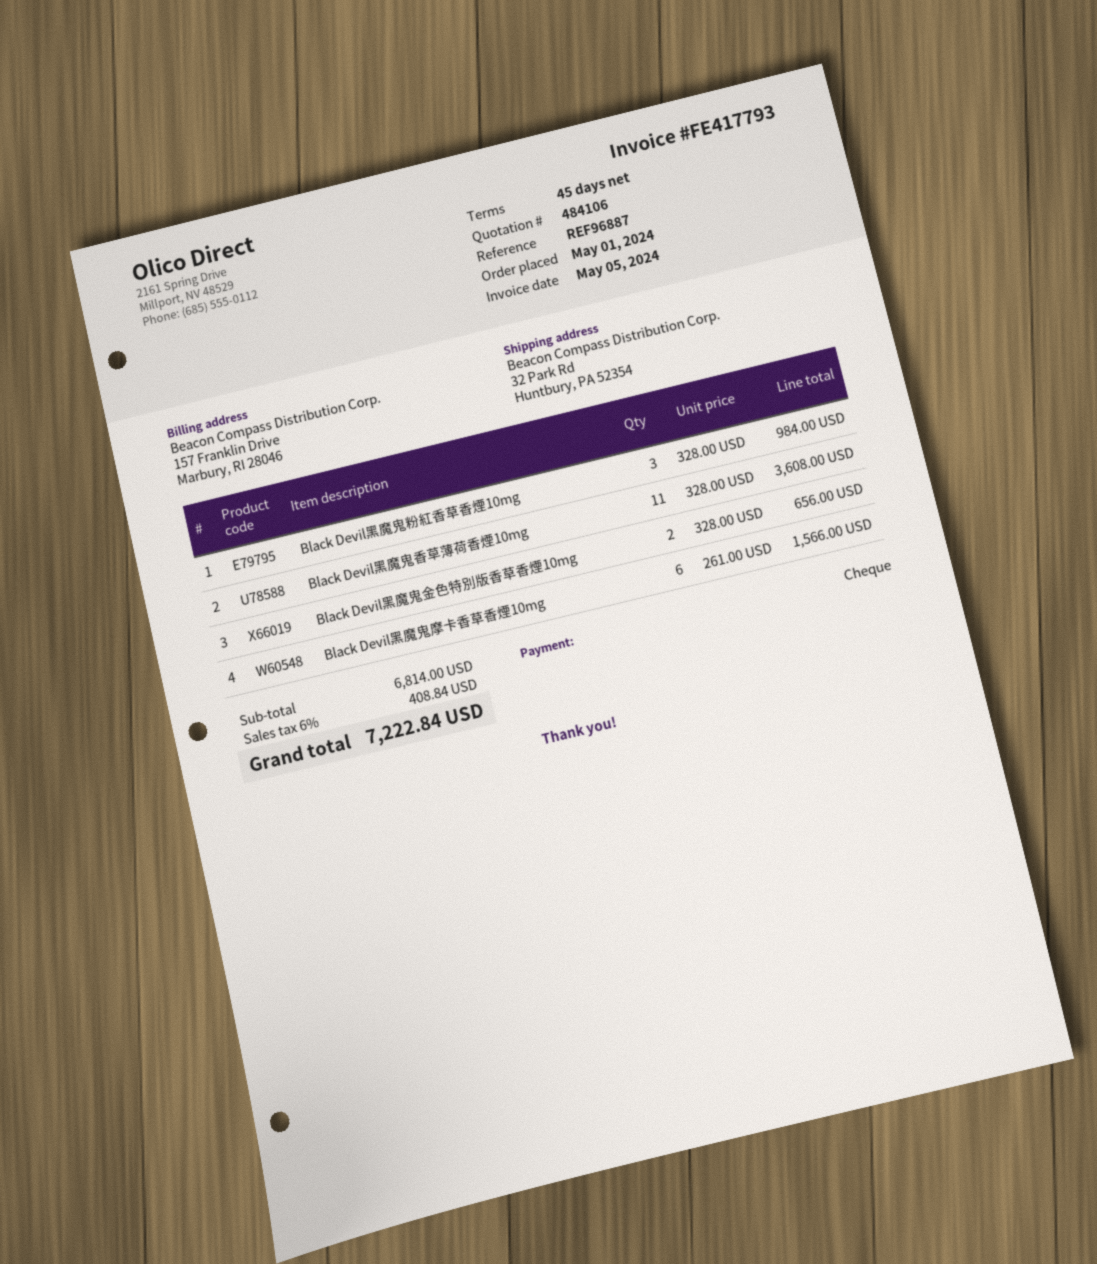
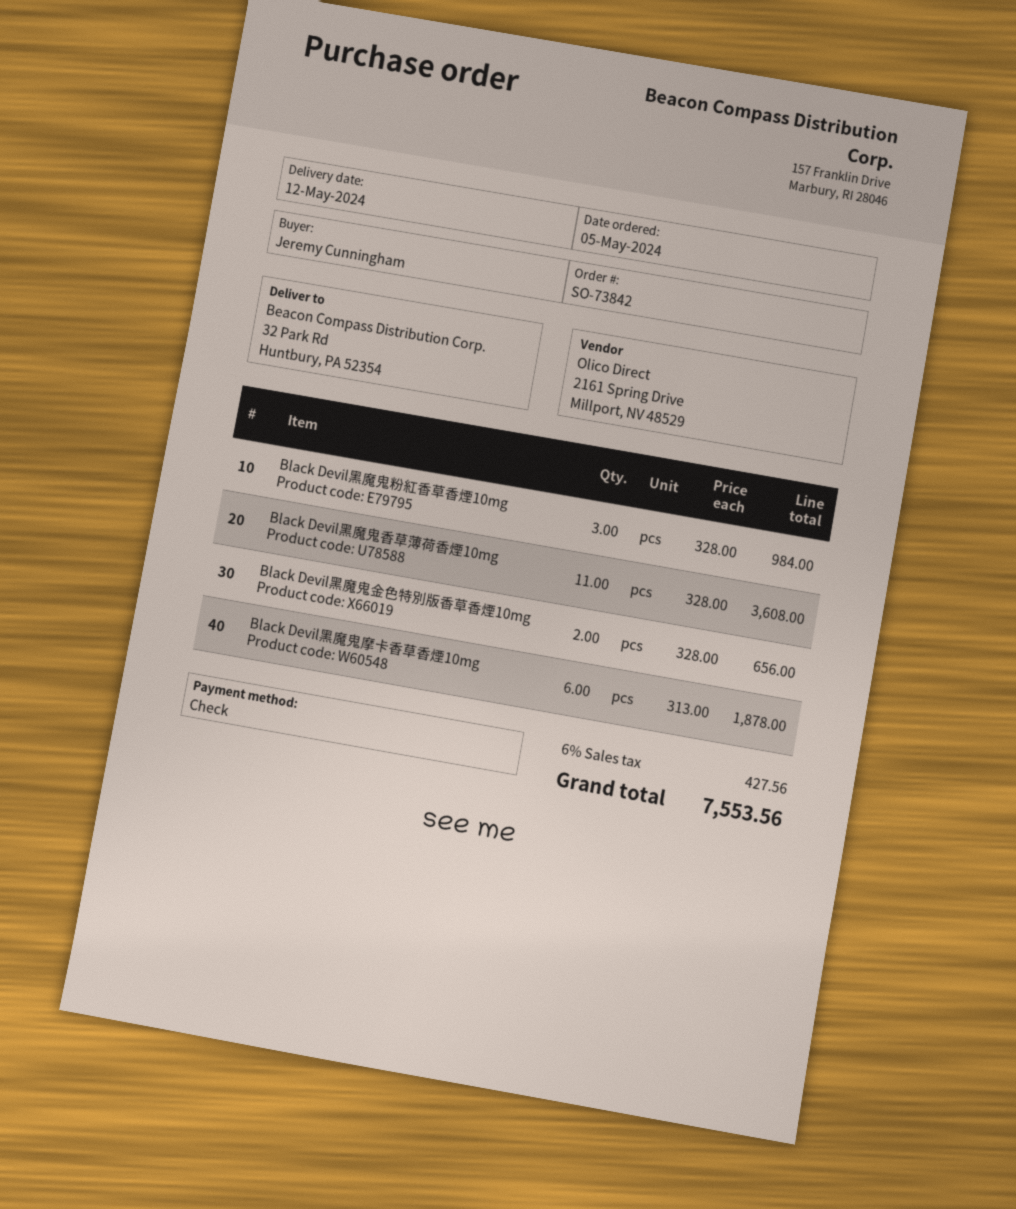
order date: 2024-05-01 -> 2024-05-05
Black Devil黑魔鬼摩卡香草香煙10mg: 6 x 261.00 = 1566.00 -> 6 x 313.00 = 1878.00
tax: 6% = 408.84 -> 6% = 427.56
total: 7222.84 -> 7553.56

